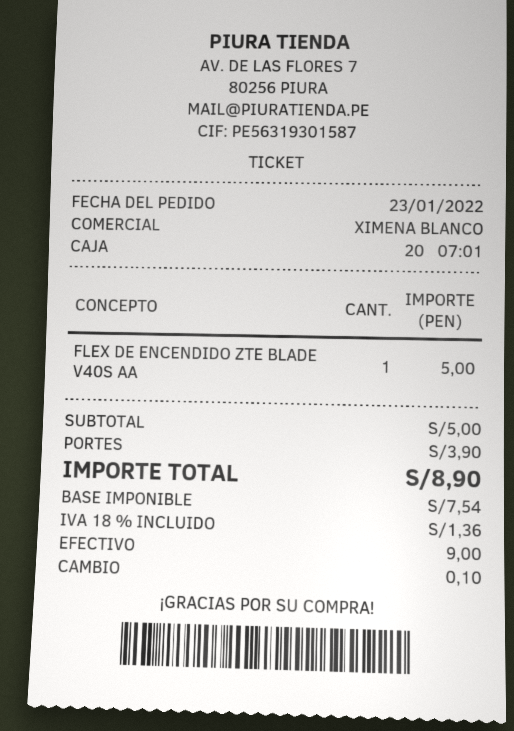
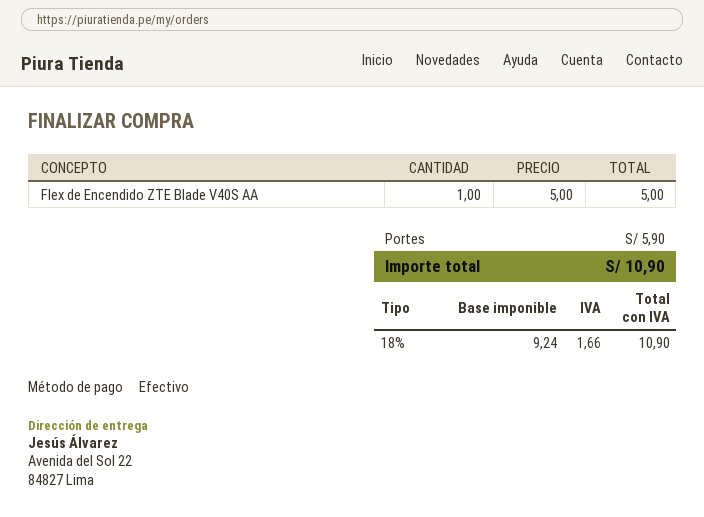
shipping: 3.90 -> 5.90
net: 7.54 -> 9.24
tax: 18% = 1.36 -> 18% = 1.66
total: 8.90 -> 10.90

